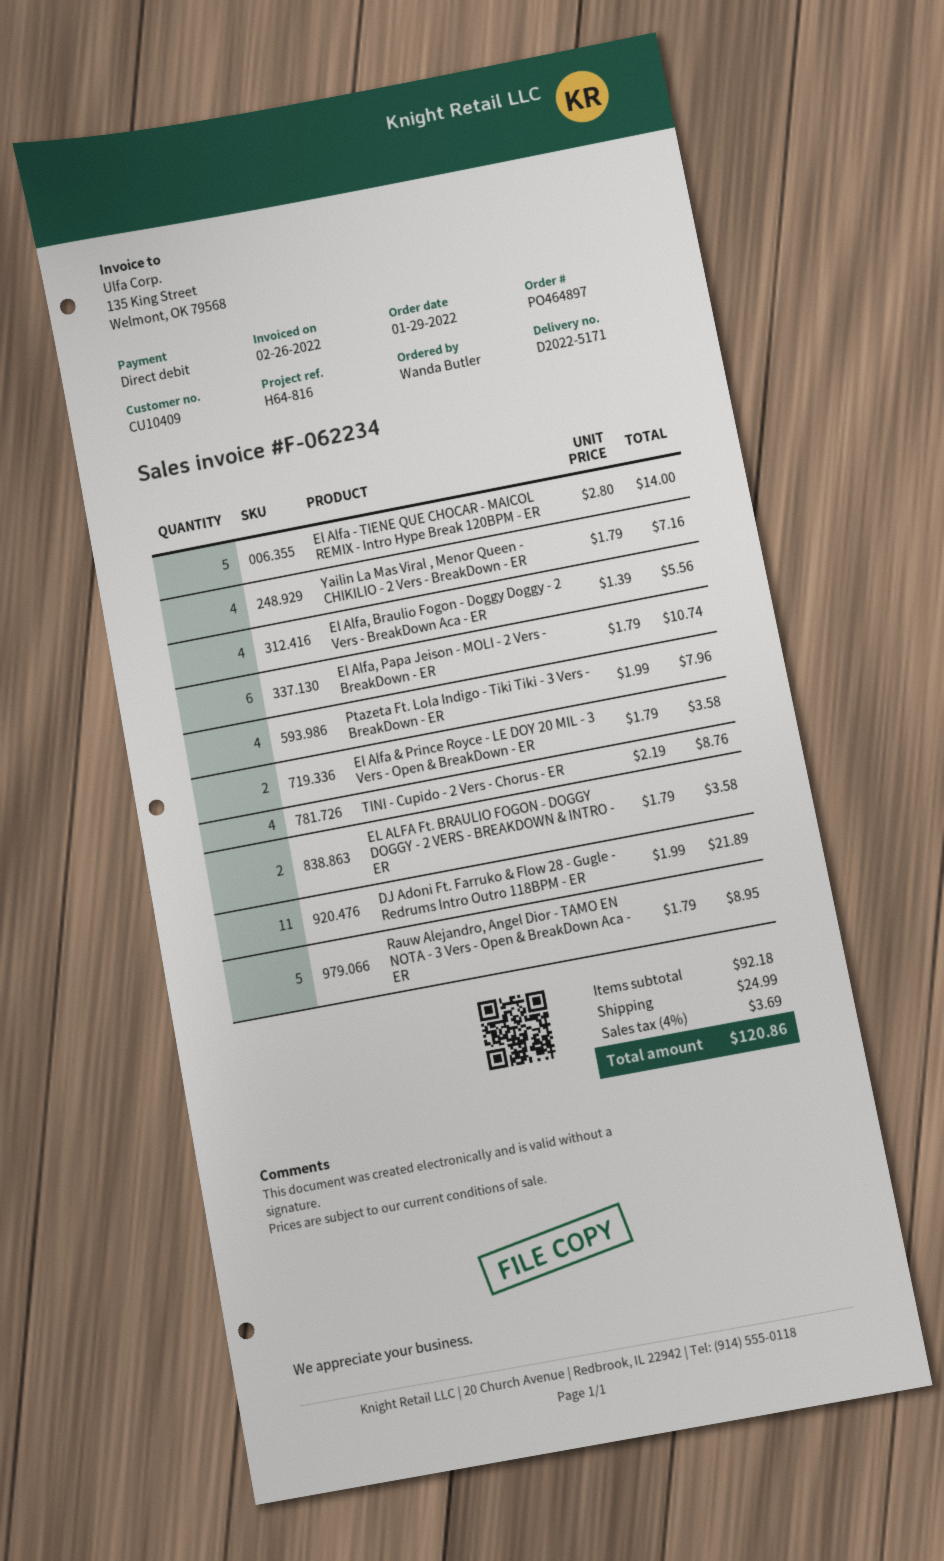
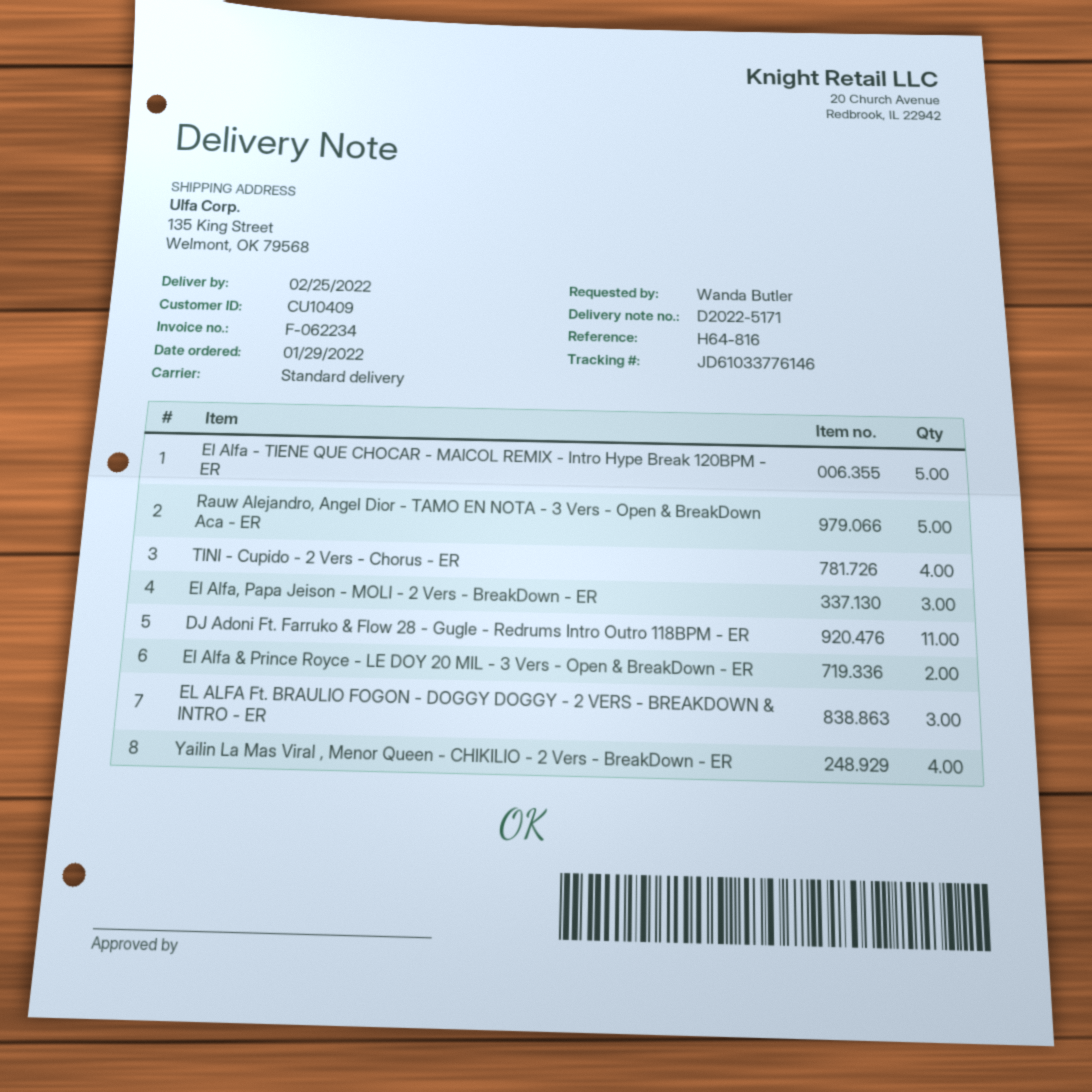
El Alfa, Braulio Fogon - Doggy Doggy - 2 Vers - BreakDown Aca - ER: 4 -> none
El Alfa, Papa Jeison - MOLI - 2 Vers - BreakDown - ER: 6 -> 3
Ptazeta Ft. Lola Indigo - Tiki Tiki - 3 Vers - BreakDown - ER: 4 -> none
EL ALFA Ft. BRAULIO FOGON - DOGGY DOGGY - 2 VERS - BREAKDOWN & INTRO - ER: 2 -> 3

